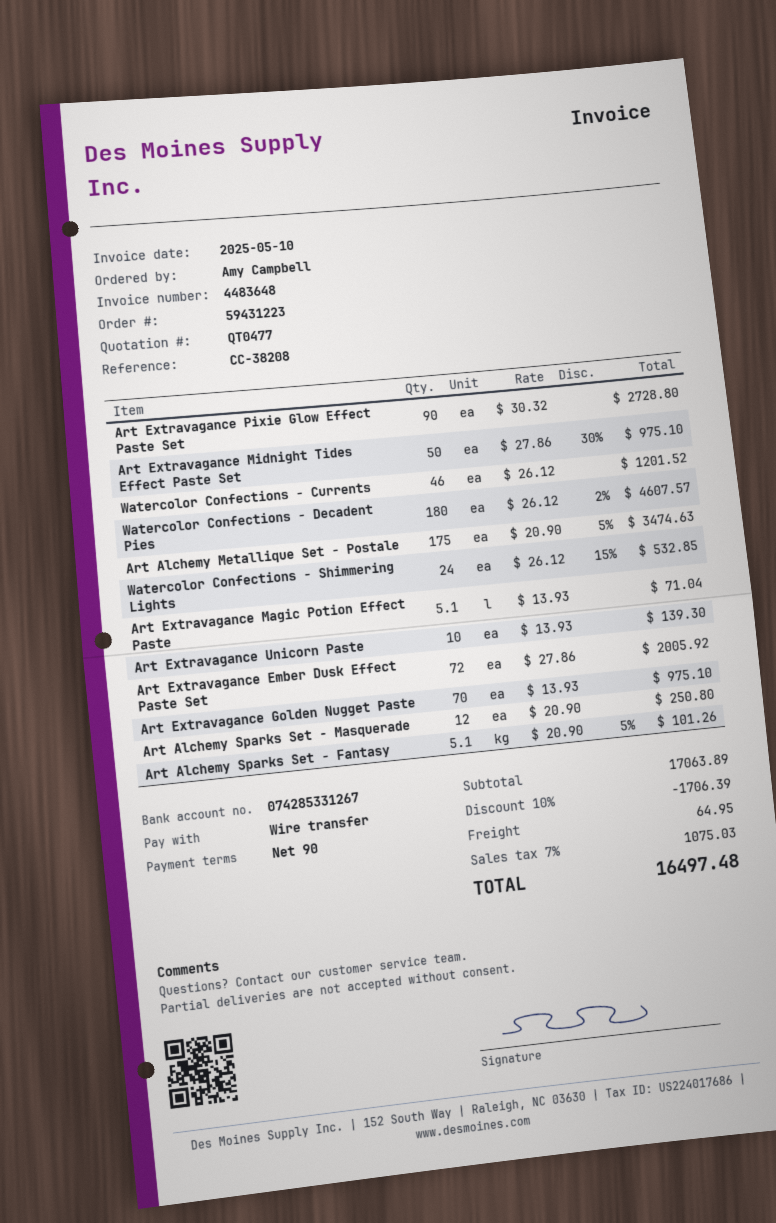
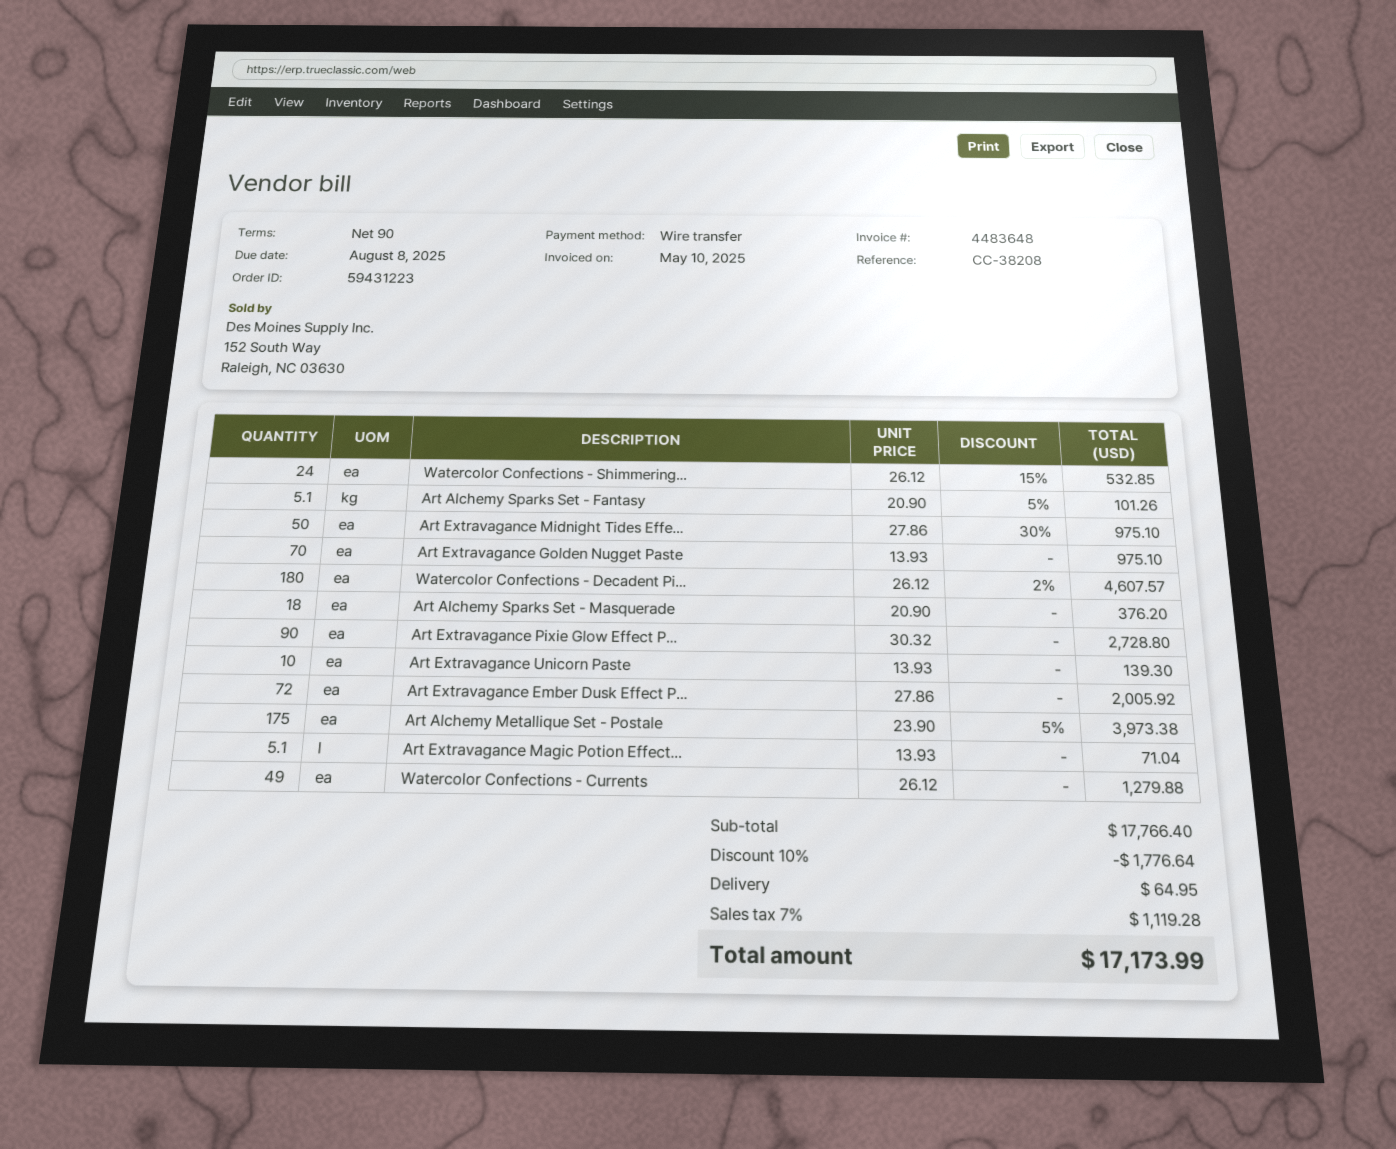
Watercolor Confections - Currents: 46 x 26.12 = 1201.52 -> 49 x 26.12 = 1279.88
Art Alchemy Metallique Set - Postale: 175 x 20.90 - 5% = 3474.63 -> 175 x 23.90 - 5% = 3973.38
Art Alchemy Sparks Set - Masquerade: 12 x 20.90 = 250.80 -> 18 x 20.90 = 376.20
subtotal: 17063.89 -> 17766.40
discount: 10% = 1706.39 -> 10% = 1776.64
tax: 7% = 1075.03 -> 7% = 1119.28
total: 16497.48 -> 17173.99

